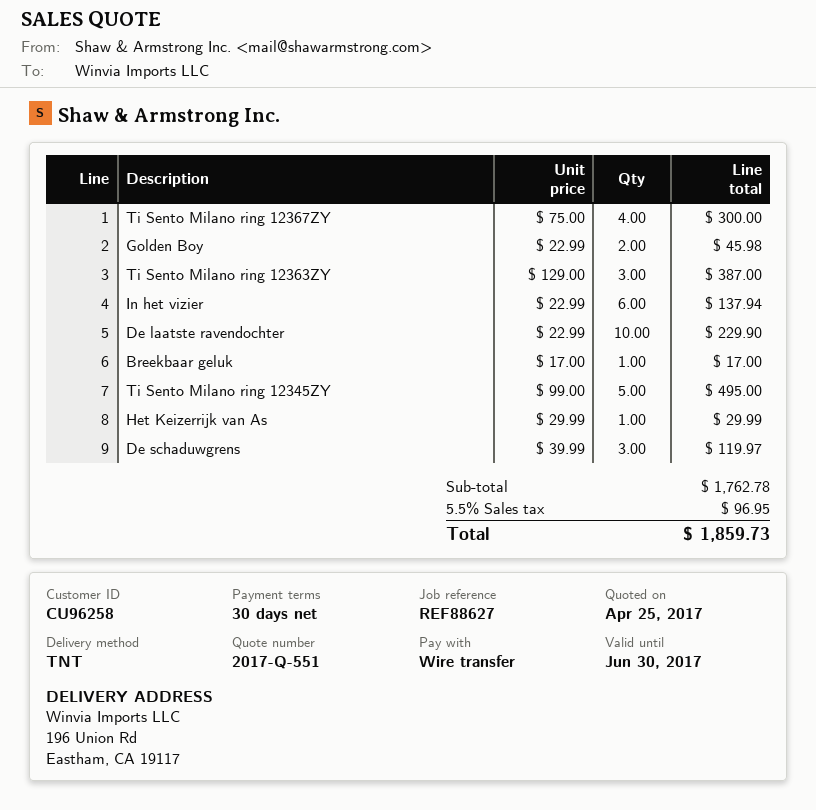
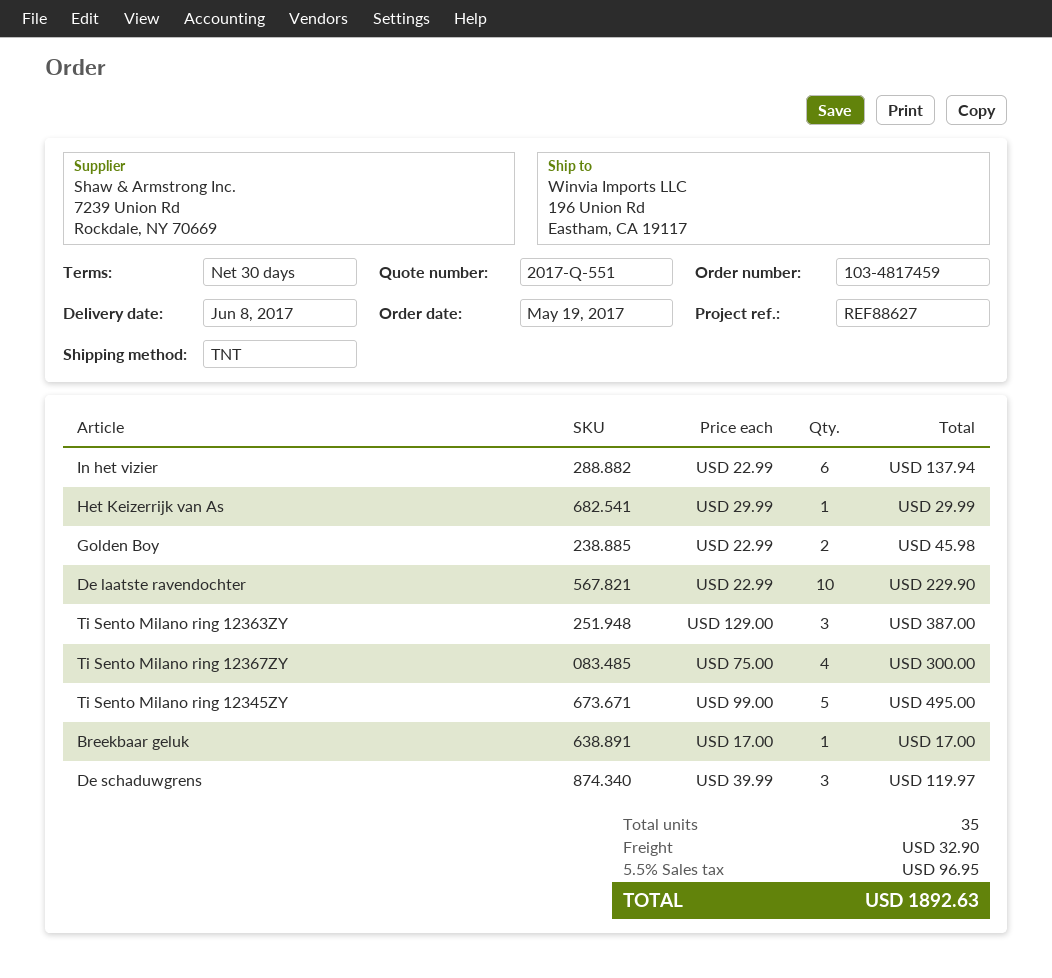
shipping: none -> 32.90
total: 1859.73 -> 1892.63

